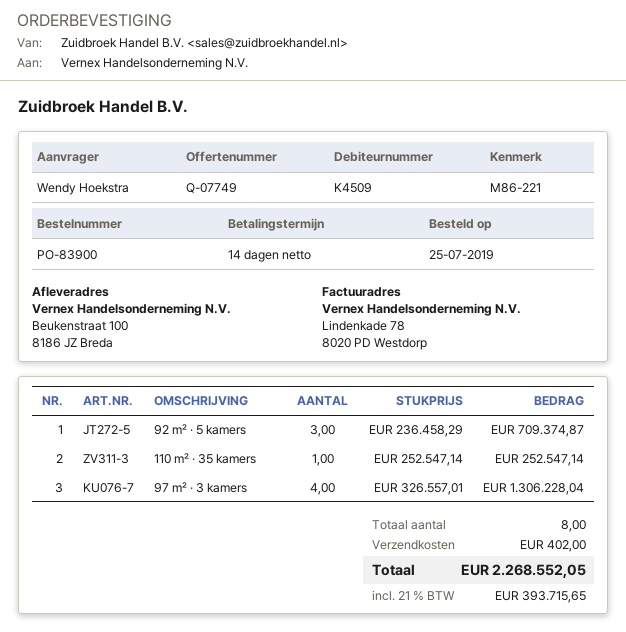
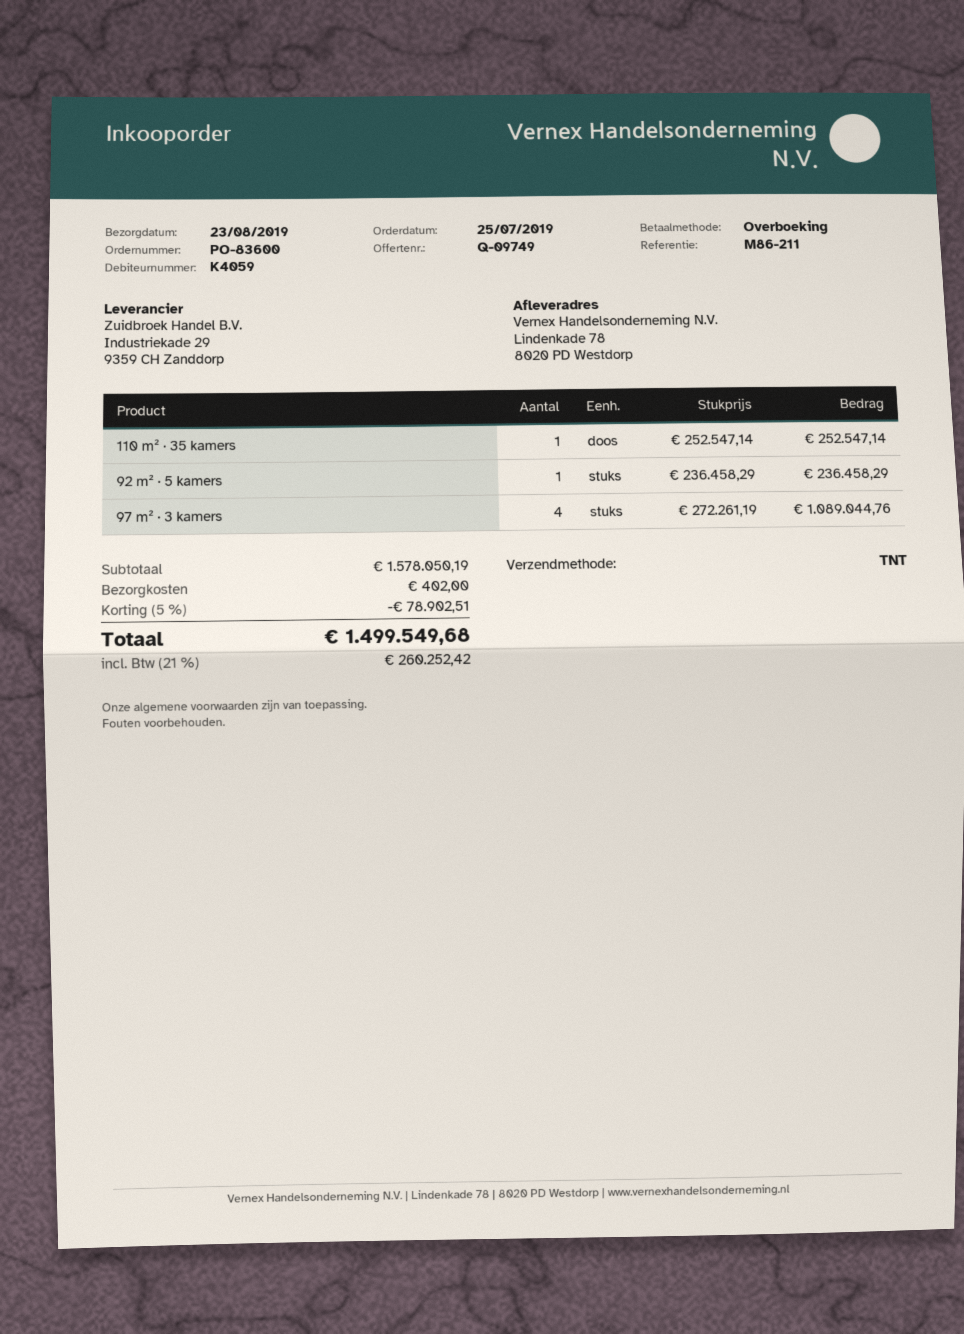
quote number: Q-07749 -> Q-09749
order number: PO-83900 -> PO-83600
customer number: K4509 -> K4059
reference: M86-221 -> M86-211
ship to: Beukenstraat 100, 8186 JZ Breda -> Lindenkade 78, 8020 PD Westdorp
92 m² · 5 kamers: 3 x 236458.29 = 709374.87 -> 1 x 236458.29 = 236458.29
97 m² · 3 kamers: 4 x 326557.01 = 1306228.04 -> 4 x 272261.19 = 1089044.76
discount: none -> 5% = 78902.51
tax: 21% = 393715.65 -> 21% = 260252.42
total: 2268552.05 -> 1499549.68

